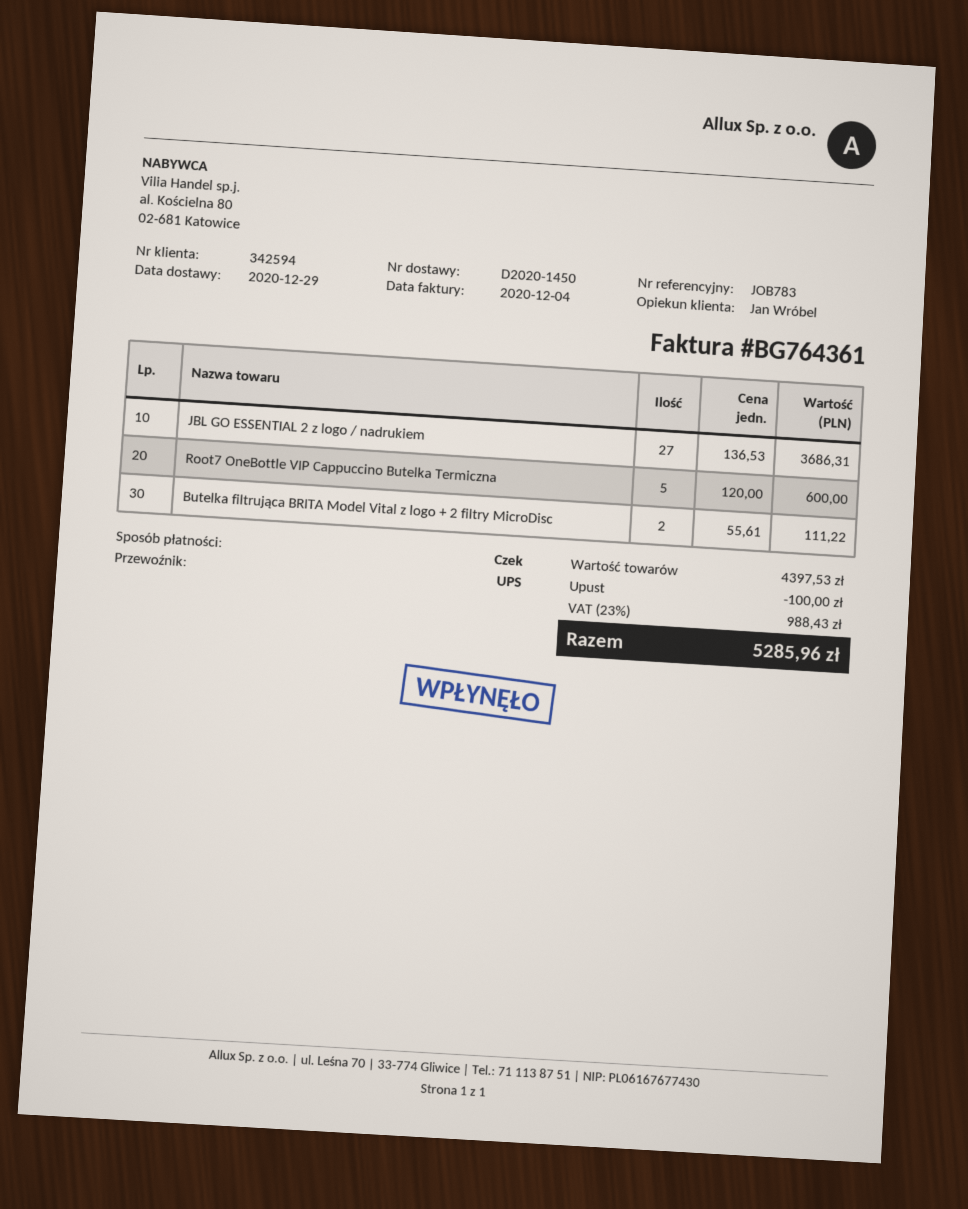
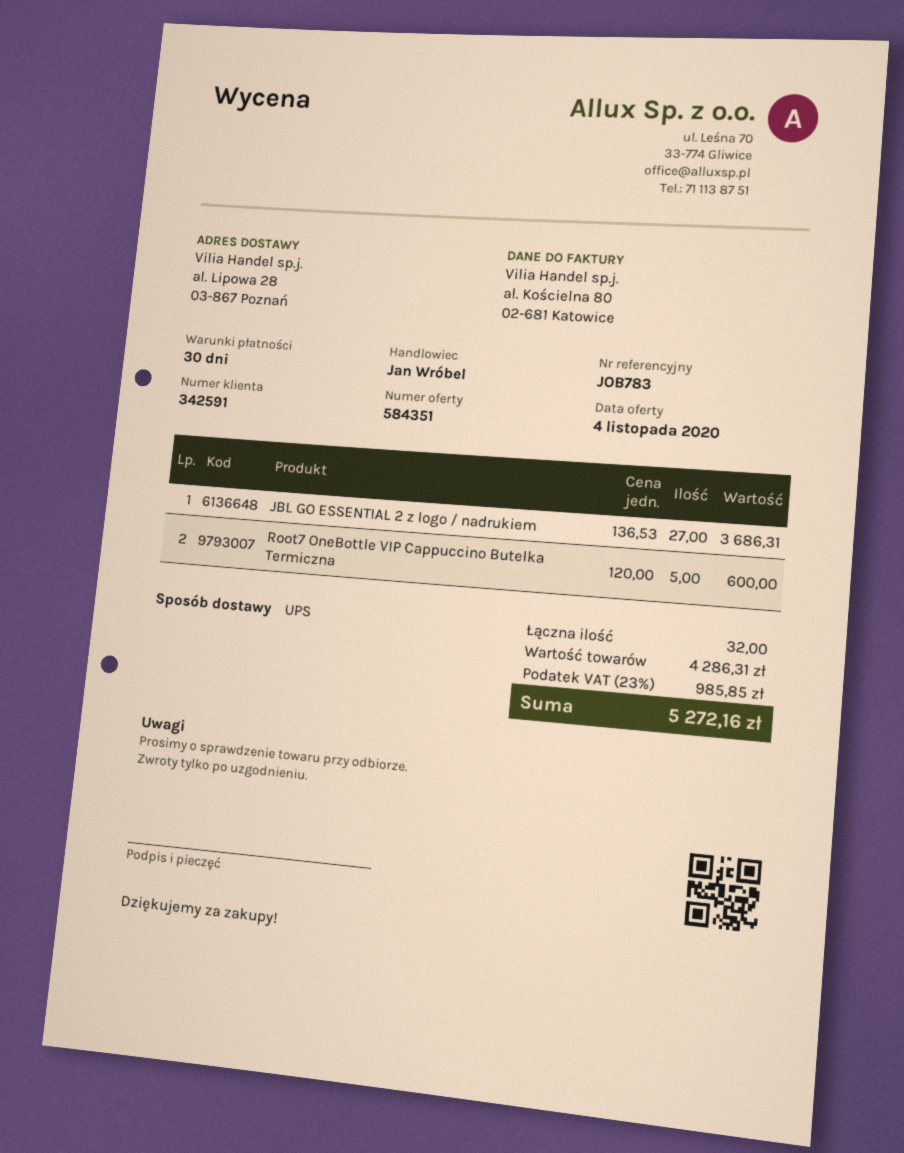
customer number: 342594 -> 342591
Butelka filtrująca BRITA Model Vital z logo + 2 filtry MicroDisc: 2 x 55.61 = 111.22 -> none
subtotal: 4397.53 -> 4286.31
discount: 100.00 -> none
tax: 23% = 988.43 -> 23% = 985.85
total: 5285.96 -> 5272.16

